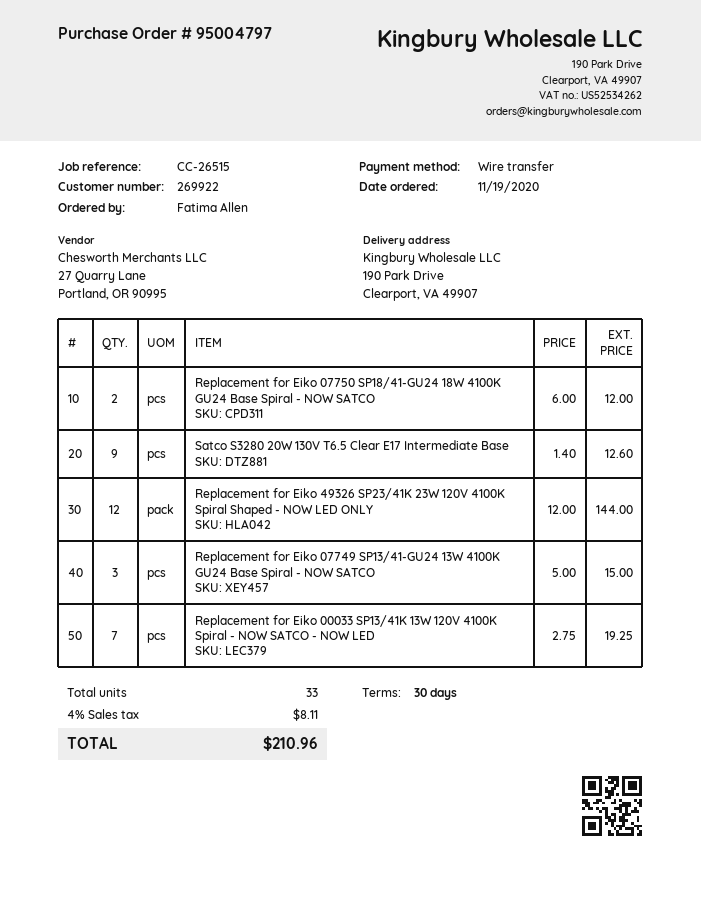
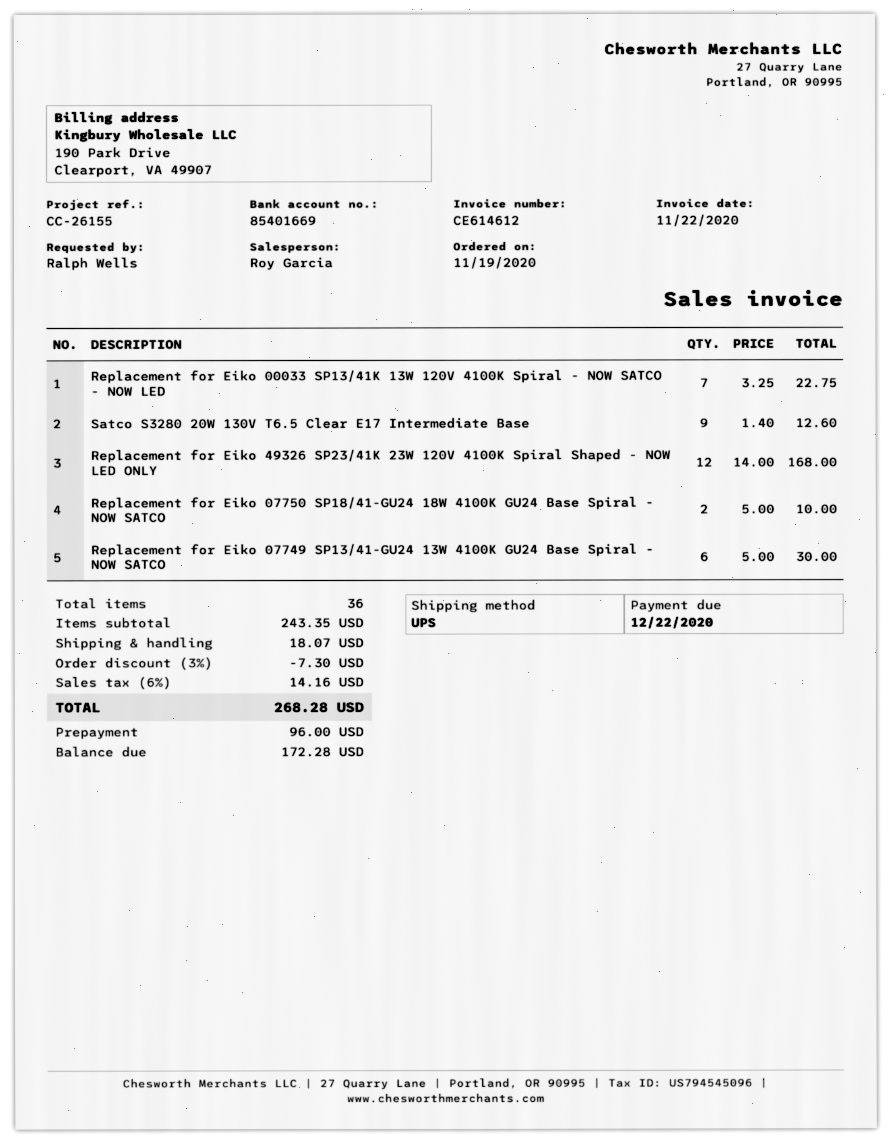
reference: CC-26515 -> CC-26155
ordered by: Fatima Allen -> Ralph Wells
Replacement for Eiko 07750 SP18/41-GU24 18W 4100K GU24 Base Spiral - NOW SATCO: 2 x 6.00 = 12.00 -> 2 x 5.00 = 10.00
Replacement for Eiko 49326 SP23/41K 23W 120V 4100K Spiral Shaped - NOW LED ONLY: 12 x 12.00 = 144.00 -> 12 x 14.00 = 168.00
Replacement for Eiko 07749 SP13/41-GU24 13W 4100K GU24 Base Spiral - NOW SATCO: 3 x 5.00 = 15.00 -> 6 x 5.00 = 30.00
Replacement for Eiko 00033 SP13/41K 13W 120V 4100K Spiral - NOW SATCO - NOW LED: 7 x 2.75 = 19.25 -> 7 x 3.25 = 22.75
total quantity: 33 -> 36
discount: none -> 3% = 7.30
shipping: none -> 18.07
tax: 4% = 8.11 -> 6% = 14.16
total: 210.96 -> 268.28

